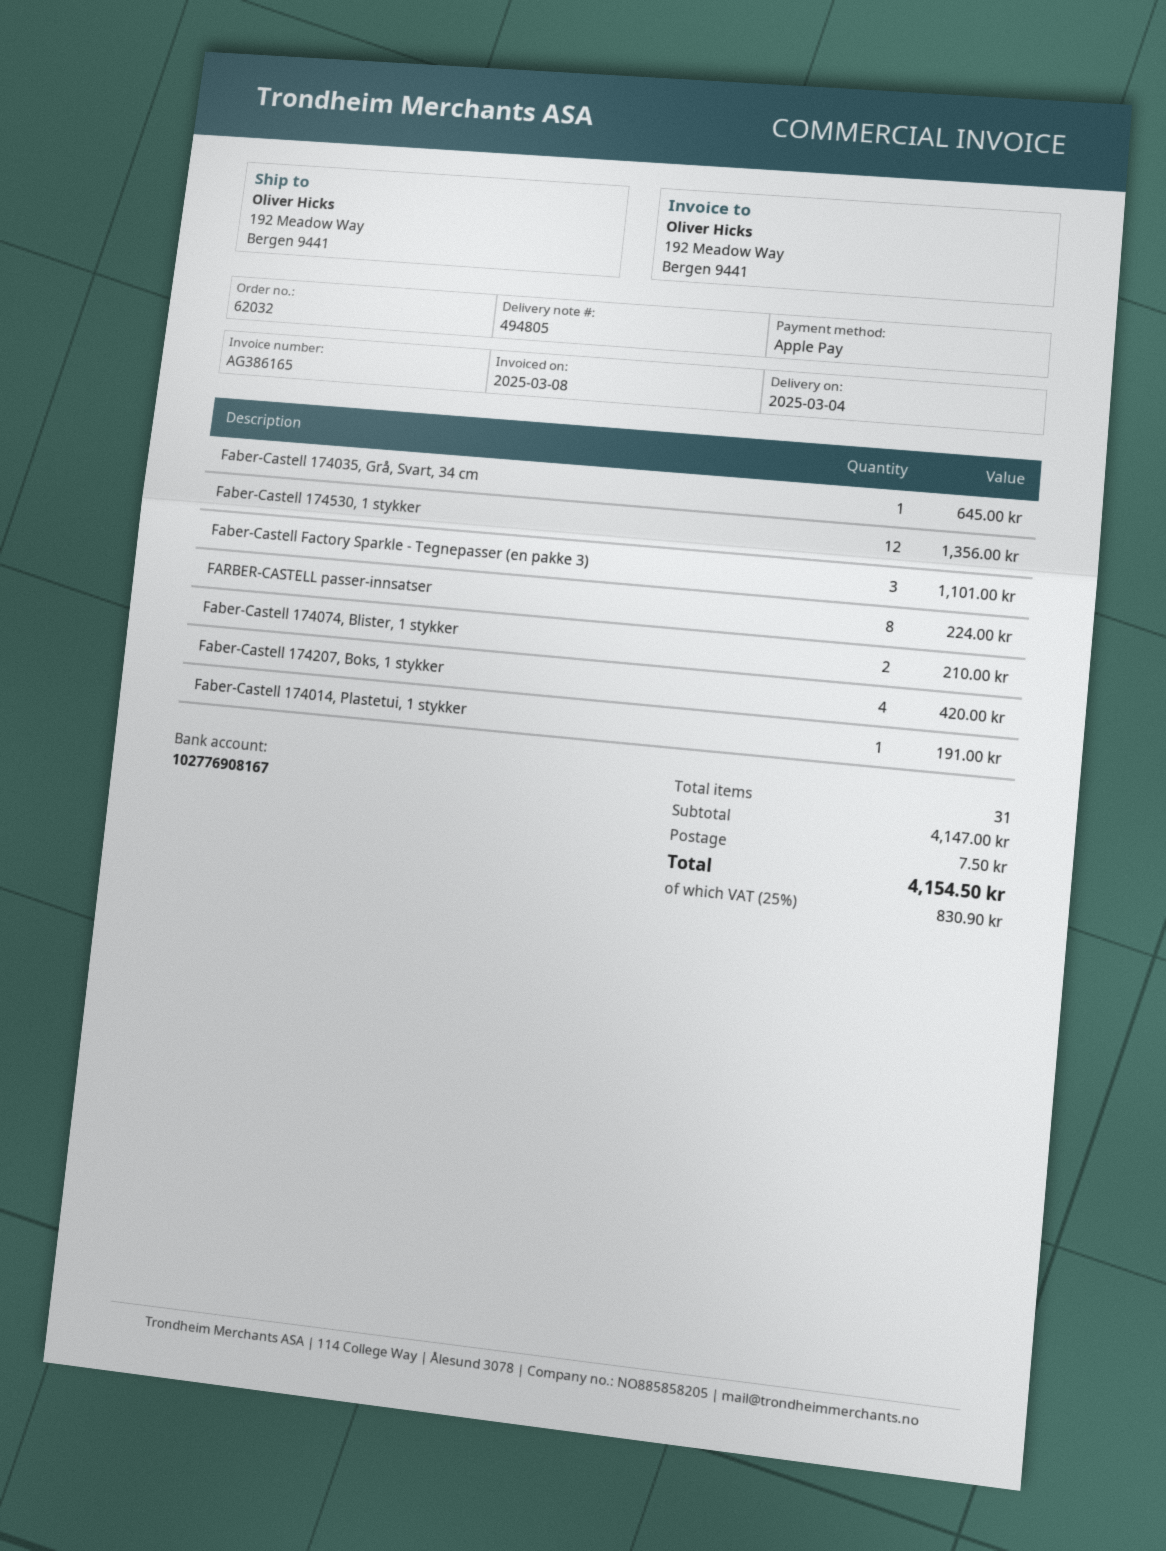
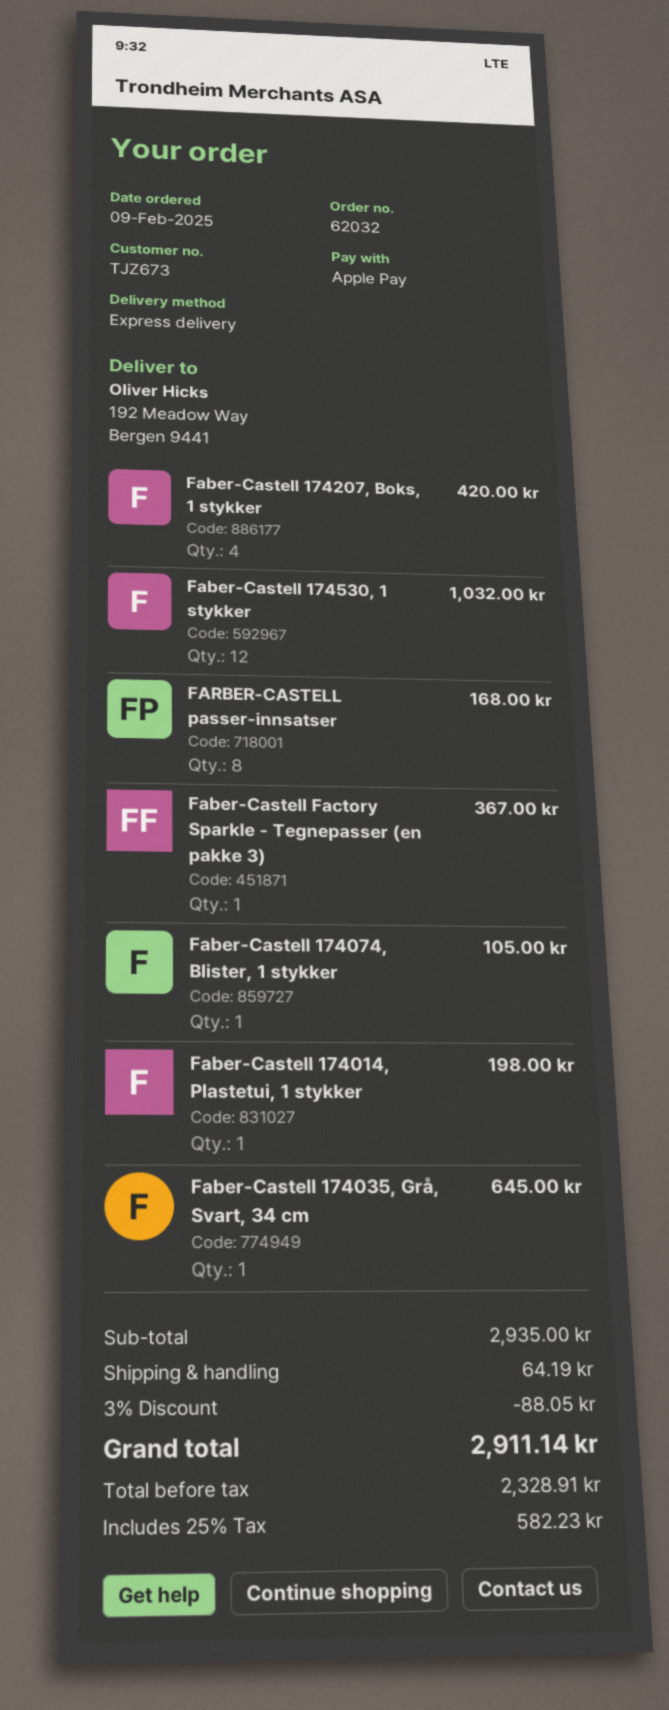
Faber-Castell 174530, 1 stykker: 12 for 1356.00 -> 12 for 1032.00
Faber-Castell Factory Sparkle - Tegnepasser (en pakke 3): 3 for 1101.00 -> 1 for 367.00
FARBER-CASTELL passer-innsatser: 8 for 224.00 -> 8 for 168.00
Faber-Castell 174074, Blister, 1 stykker: 2 for 210.00 -> 1 for 105.00
Faber-Castell 174014, Plastetui, 1 stykker: 1 for 191.00 -> 1 for 198.00
subtotal: 4147.00 -> 2935.00
discount: none -> 3% = 88.05
shipping: 7.50 -> 64.19
tax: 25% = 830.90 -> 25% = 582.23
total: 4154.50 -> 2911.14

